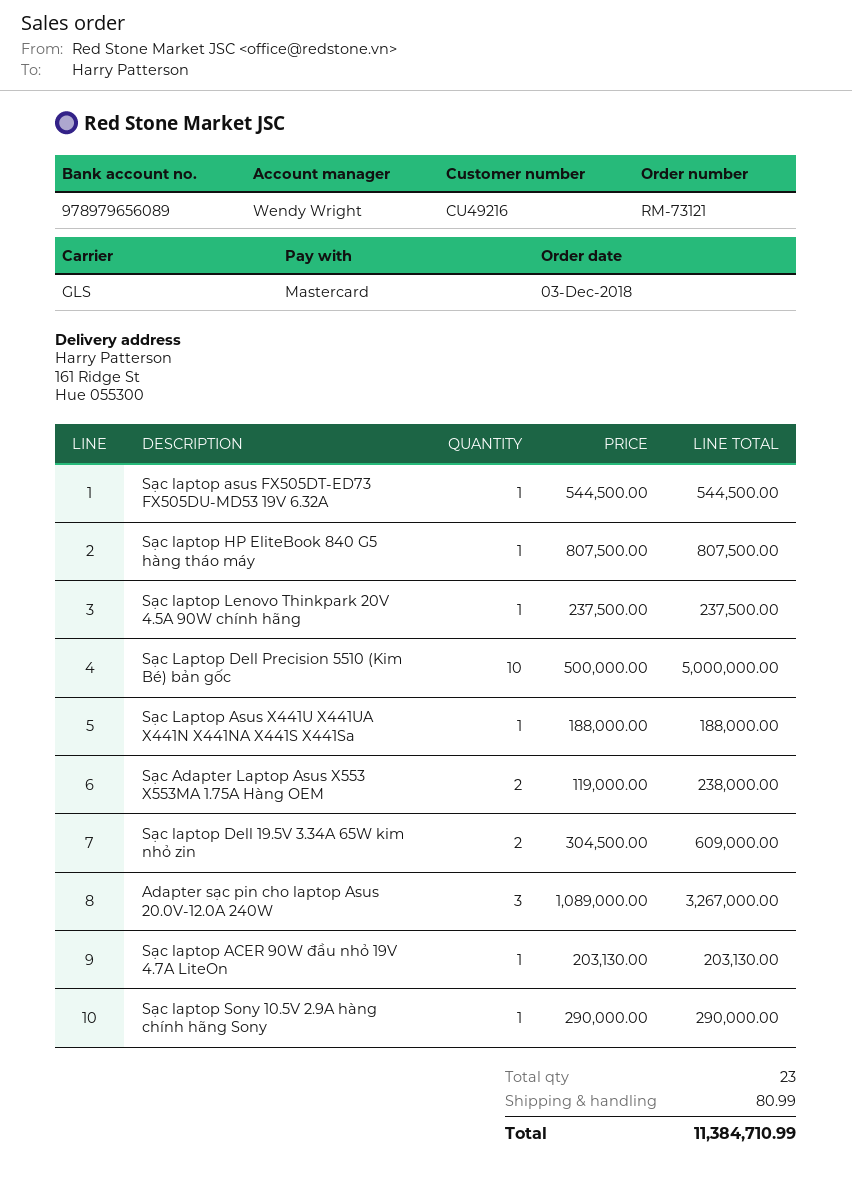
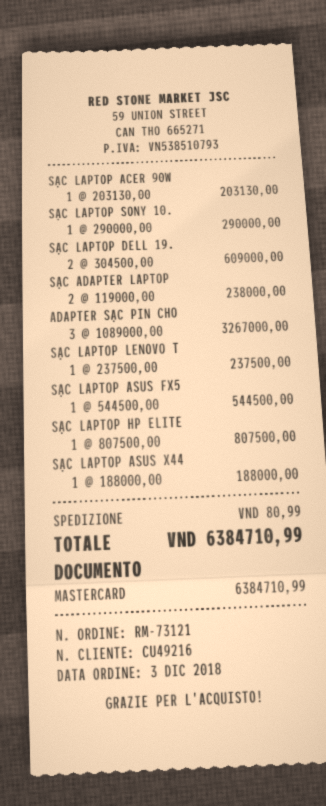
Sạc Laptop Dell Precision 5510 (Kim Bé) bản gốc: 10 x 500000.00 = 5000000.00 -> none
total: 11384710.99 -> 6384710.99

